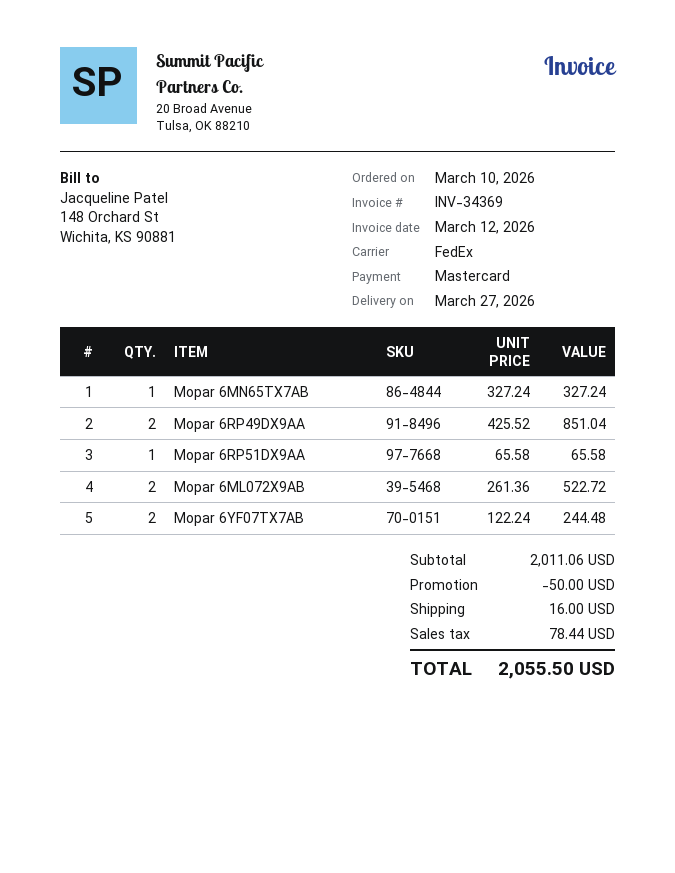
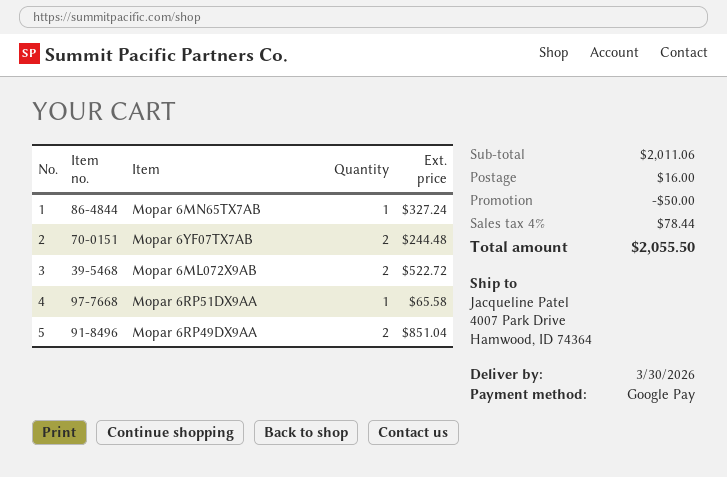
delivery date: 2026-03-27 -> 2026-03-30
payment method: Mastercard -> Google Pay

